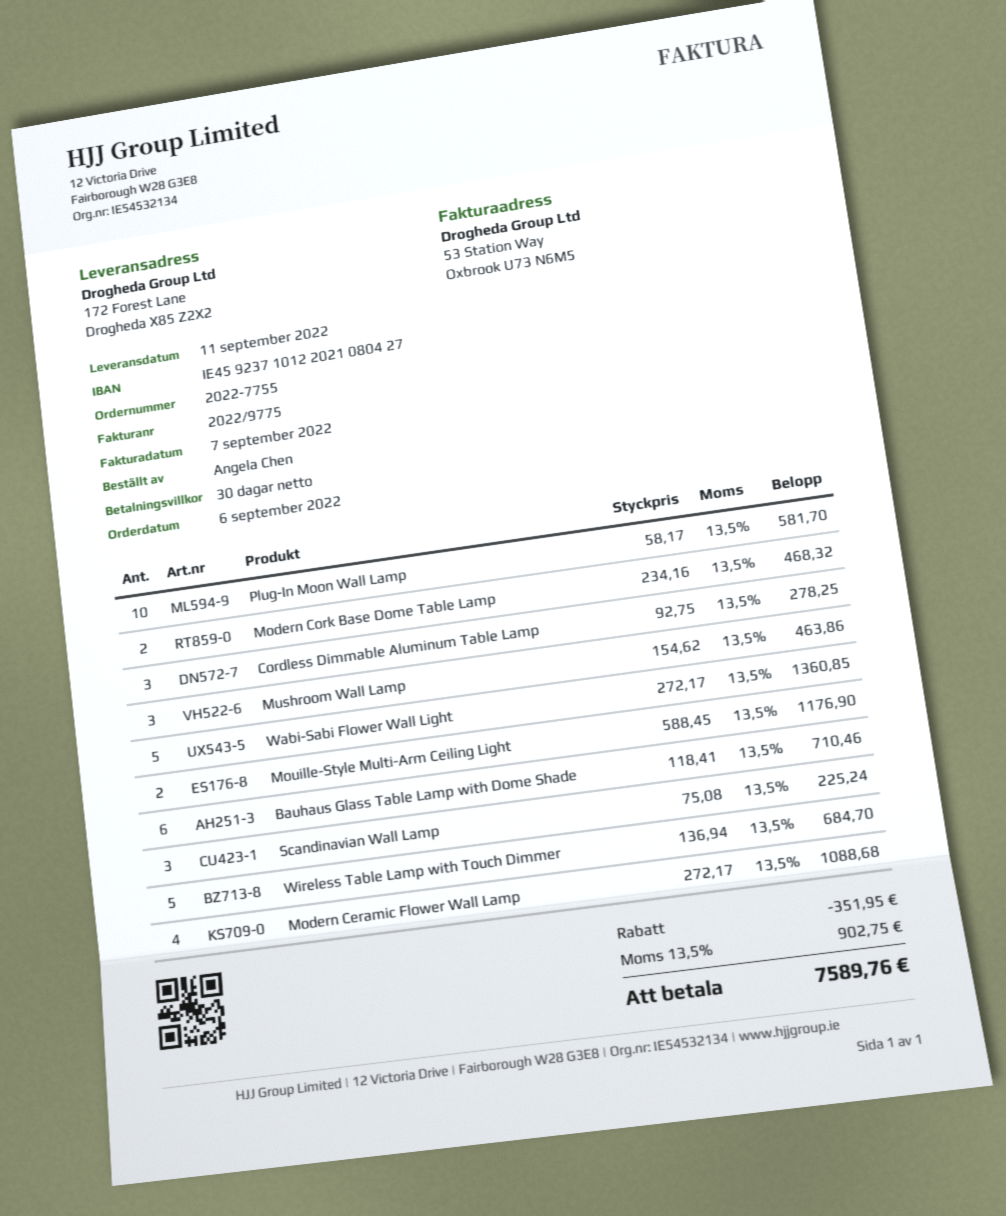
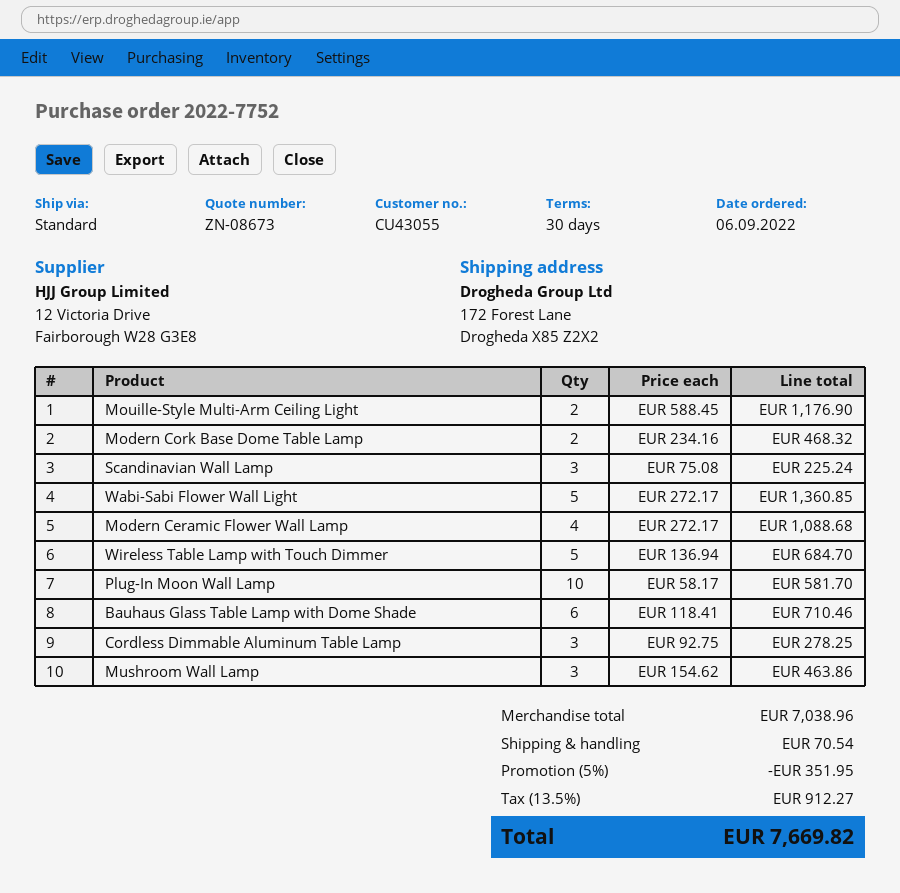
order number: 2022-7755 -> 2022-7752
shipping: none -> 70.54
tax: 13.5% = 902.75 -> 13.5% = 912.27
total: 7589.76 -> 7669.82

